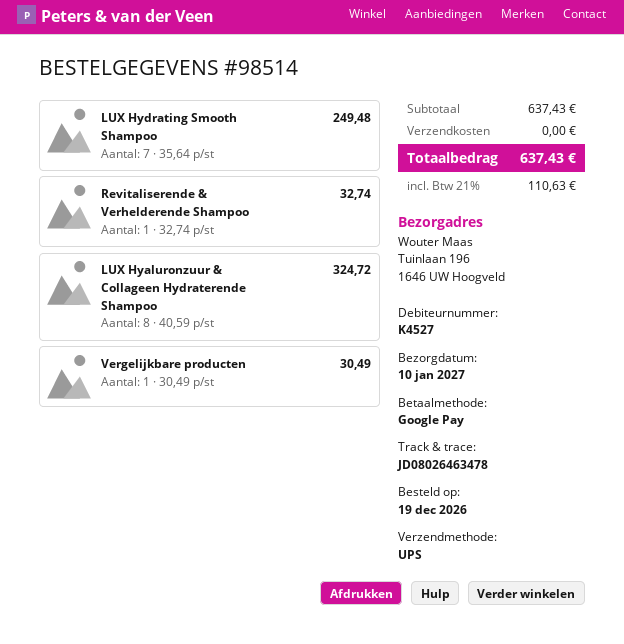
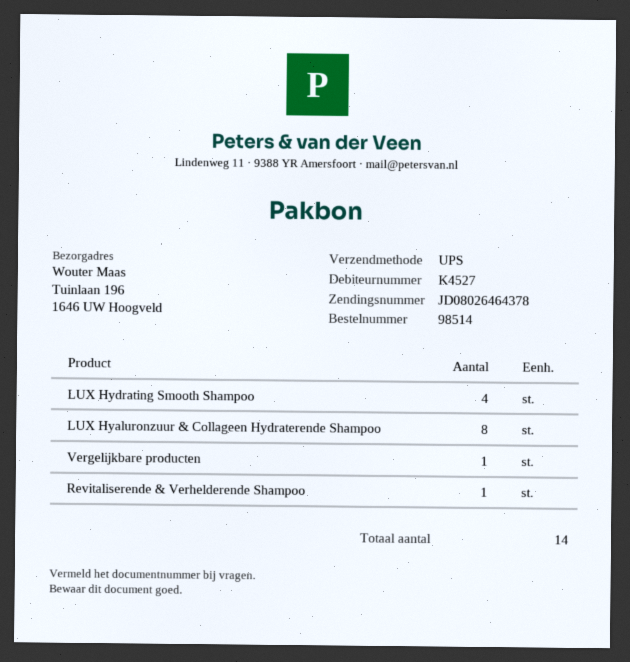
tracking number: JD08026463478 -> JD08026464378
LUX Hydrating Smooth Shampoo: 7 -> 4

